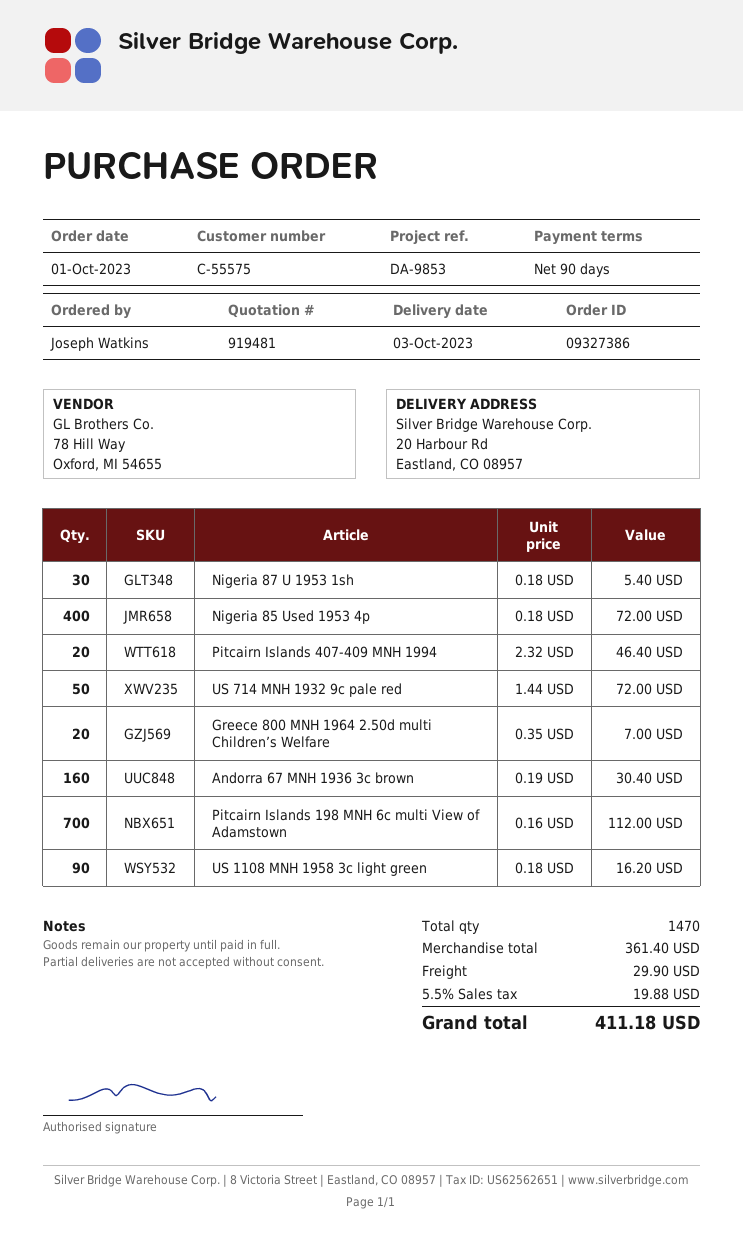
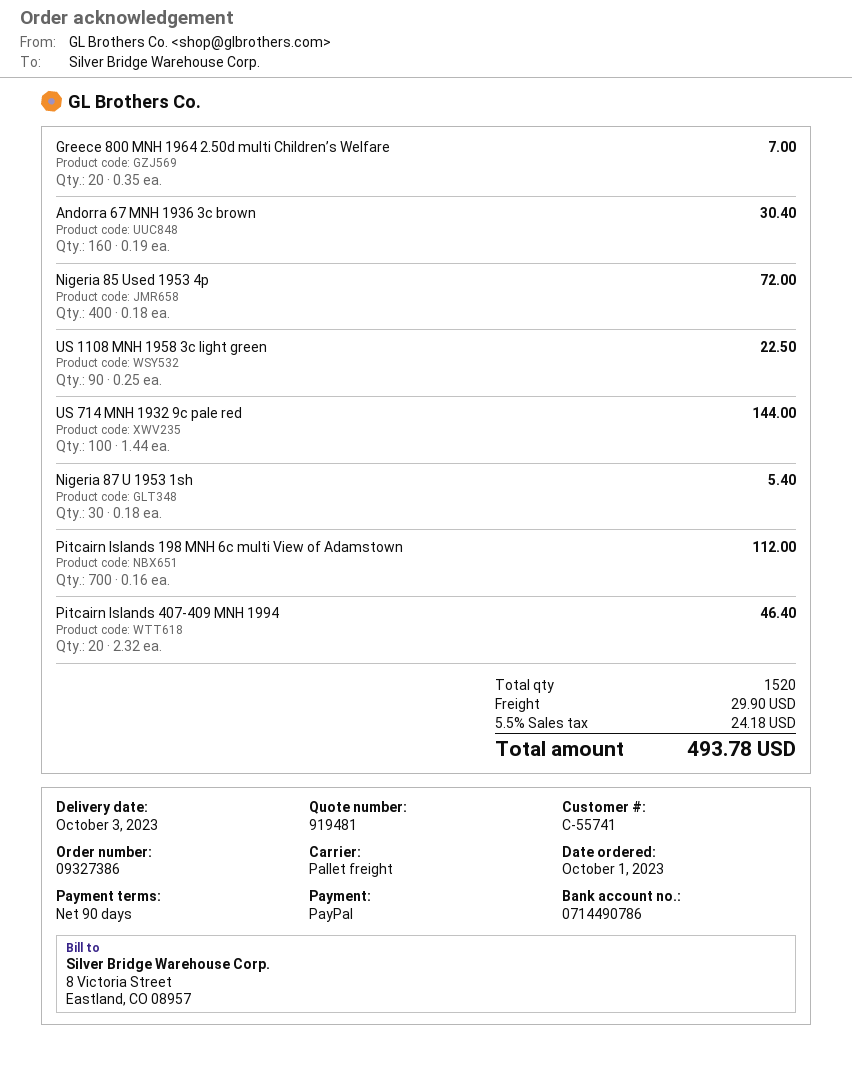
customer number: C-55575 -> C-55741
US 714 MNH 1932 9c pale red: 50 x 1.44 = 72.00 -> 100 x 1.44 = 144.00
US 1108 MNH 1958 3c light green: 90 x 0.18 = 16.20 -> 90 x 0.25 = 22.50
total quantity: 1470 -> 1520
tax: 5.5% = 19.88 -> 5.5% = 24.18
total: 411.18 -> 493.78

